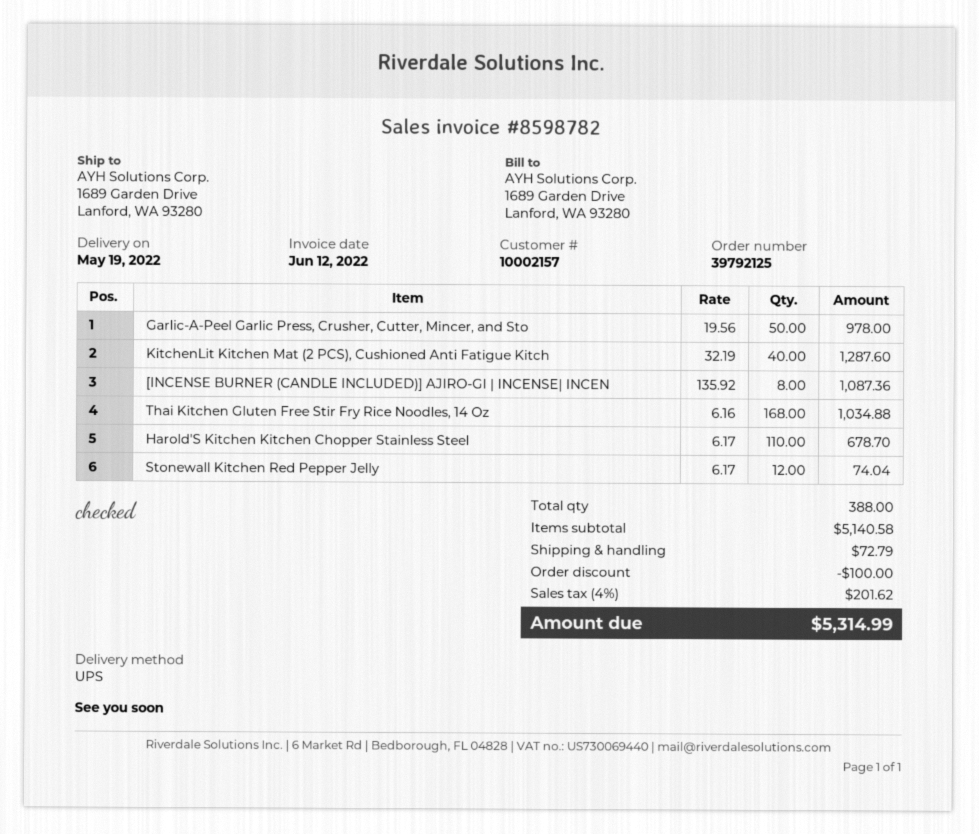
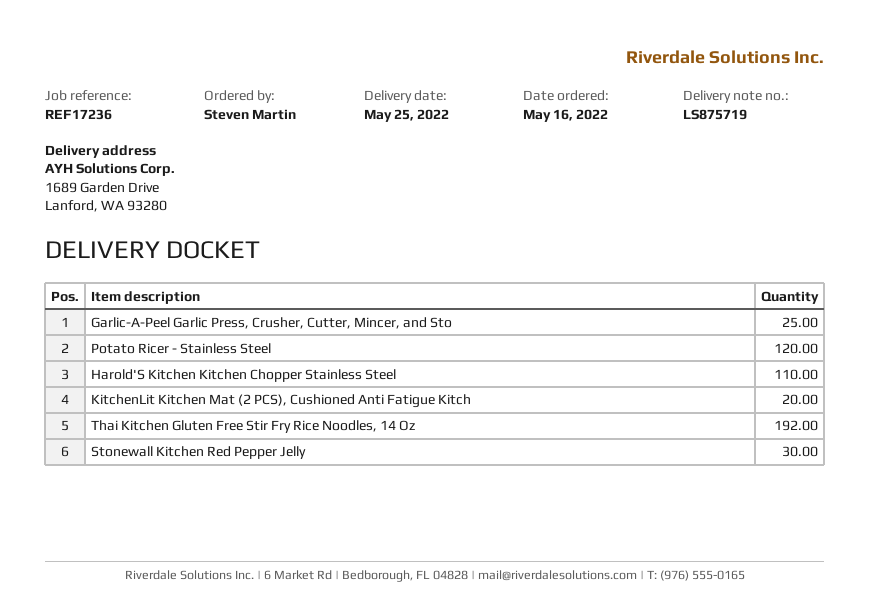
delivery date: 2022-05-19 -> 2022-05-25
Garlic-A-Peel Garlic Press, Crusher, Cutter, Mincer, and Sto: 50 -> 25
KitchenLit Kitchen Mat (2 PCS), Cushioned Anti Fatigue Kitch: 40 -> 20
[INCENSE BURNER (CANDLE INCLUDED)] AJIRO-GI | INCENSE| INCEN: 8 -> none
Thai Kitchen Gluten Free Stir Fry Rice Noodles, 14 Oz: 168 -> 192
Stonewall Kitchen Red Pepper Jelly: 12 -> 30
Potato Ricer - Stainless Steel: none -> 120

